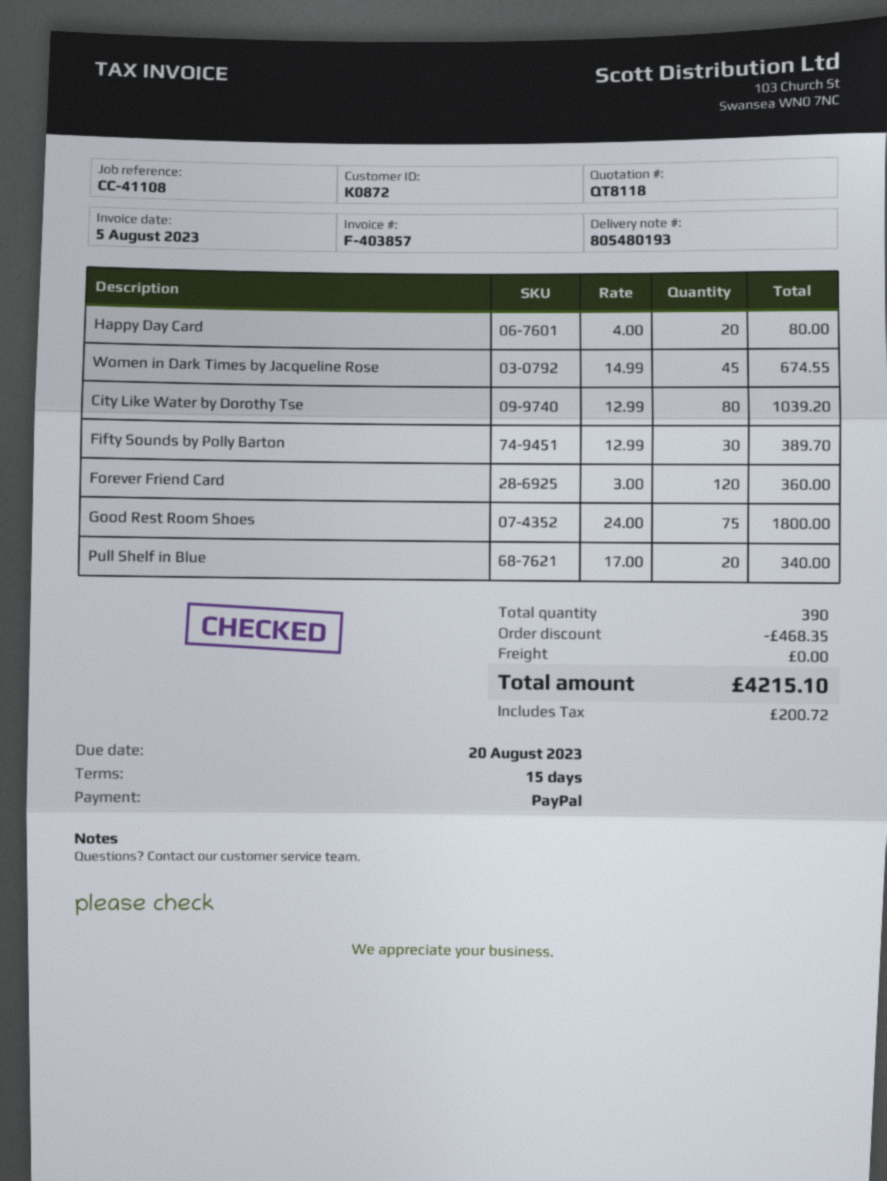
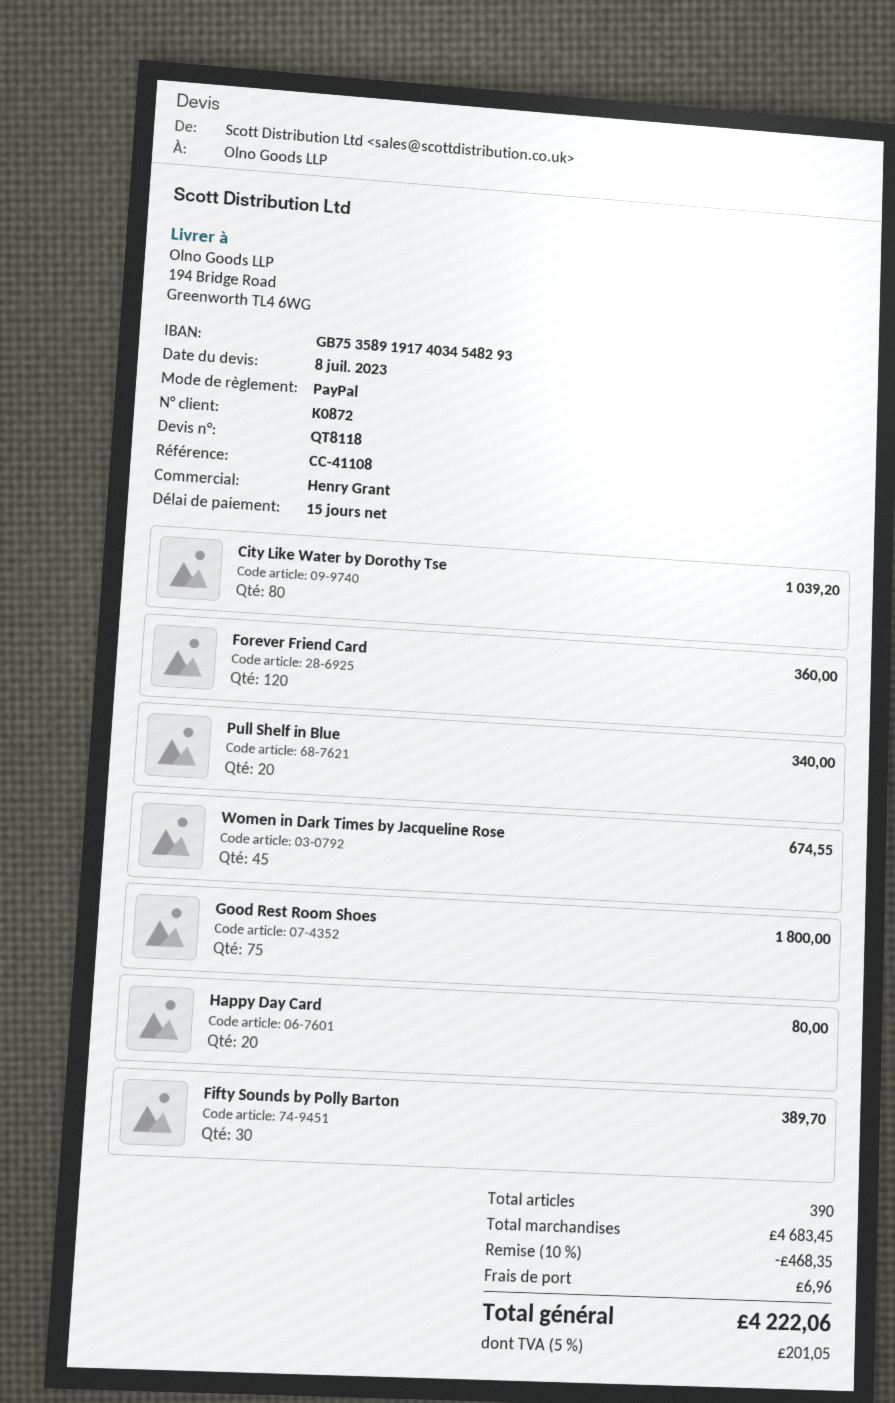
shipping: 0.00 -> 6.96
tax: 200.72 -> 201.05
total: 4215.10 -> 4222.06

